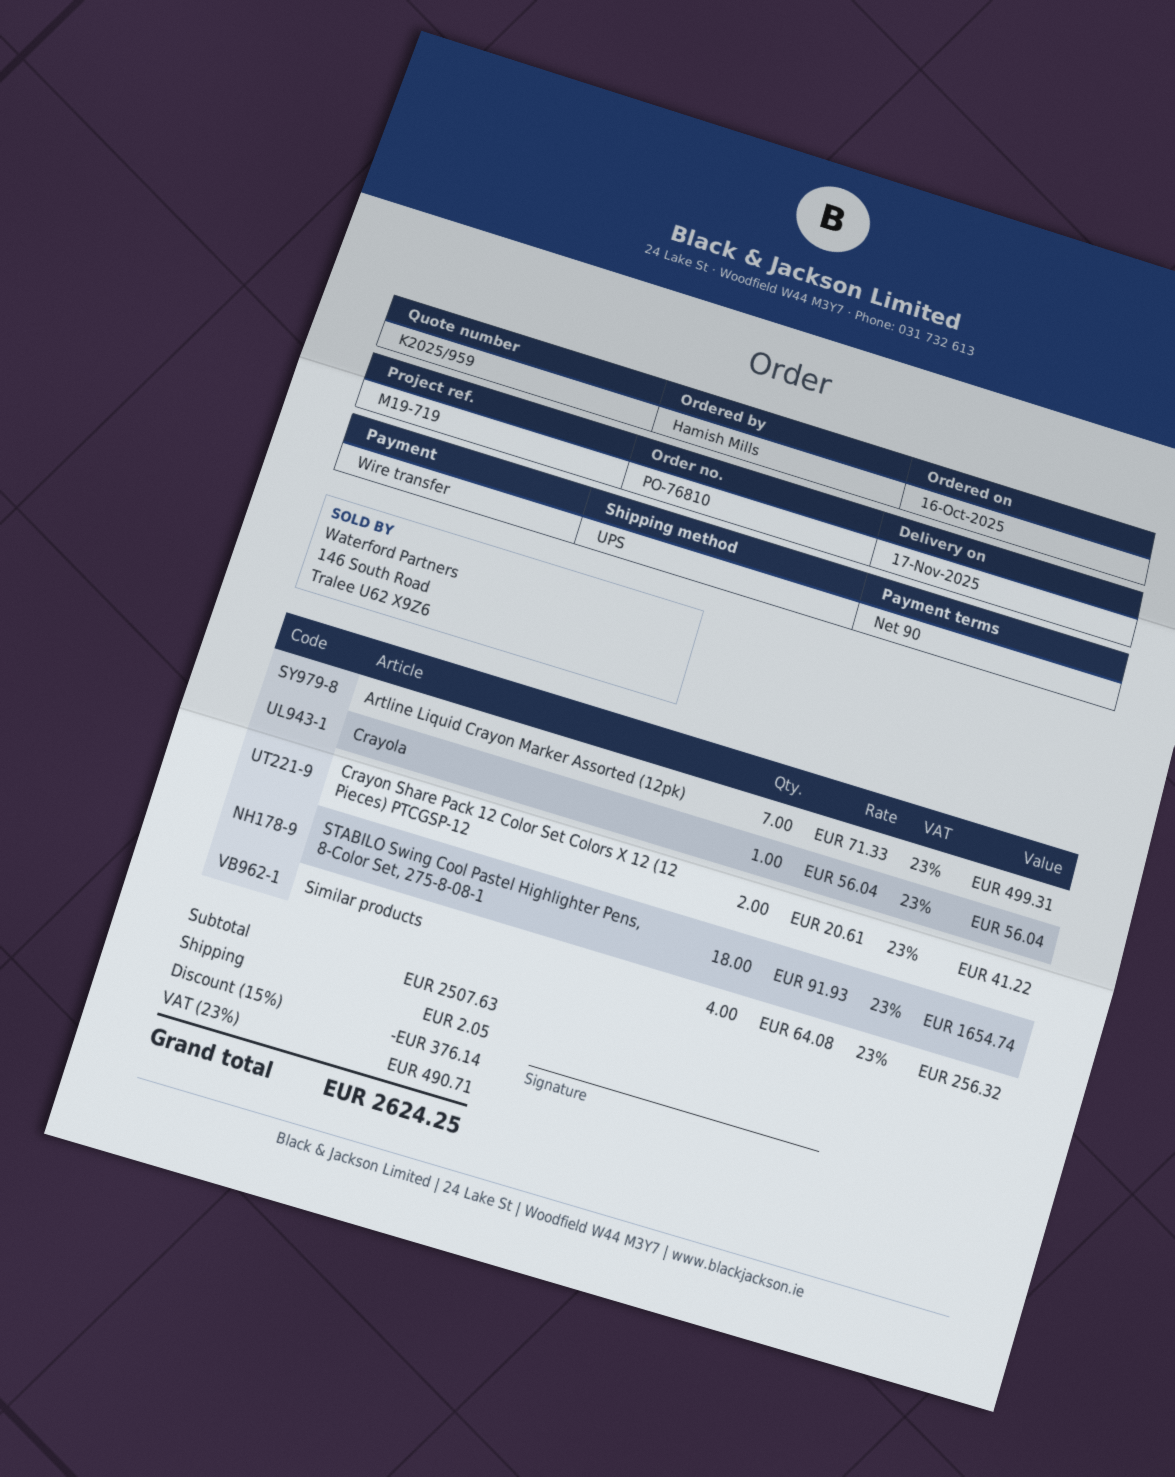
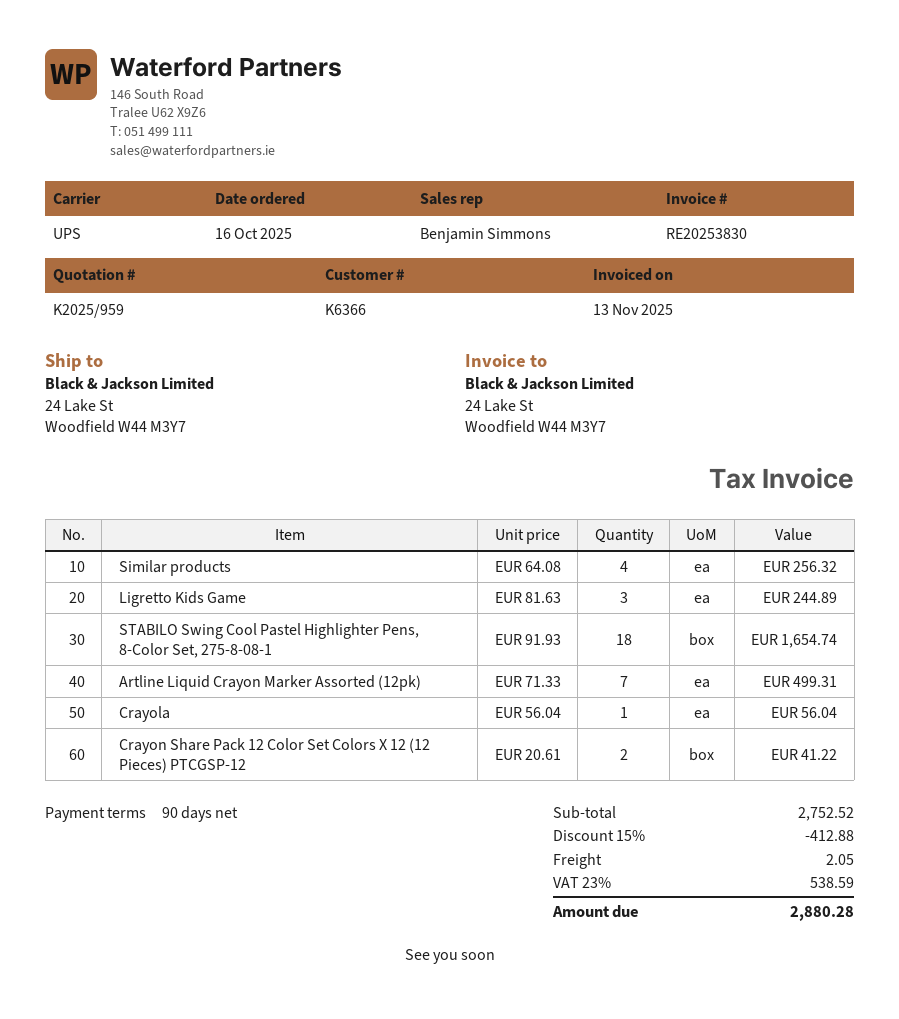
Ligretto Kids Game: none -> 3 x 81.63 = 244.89
subtotal: 2507.63 -> 2752.52
discount: 15% = 376.14 -> 15% = 412.88
tax: 23% = 490.71 -> 23% = 538.59
total: 2624.25 -> 2880.28

